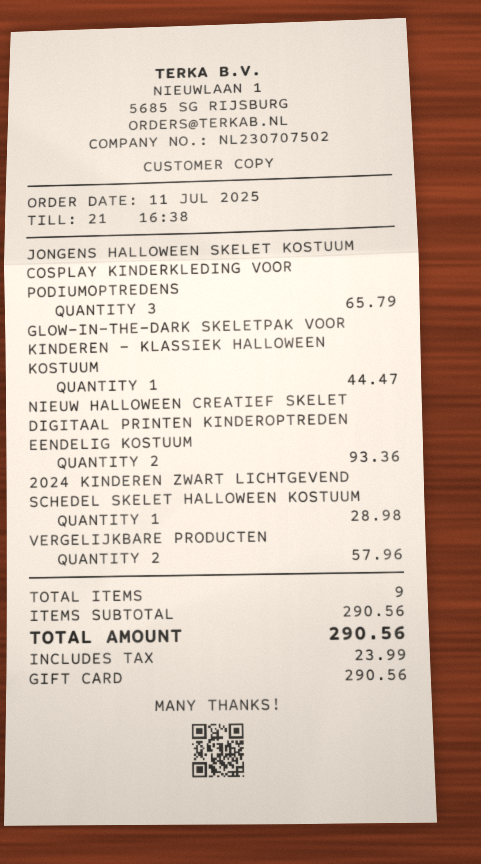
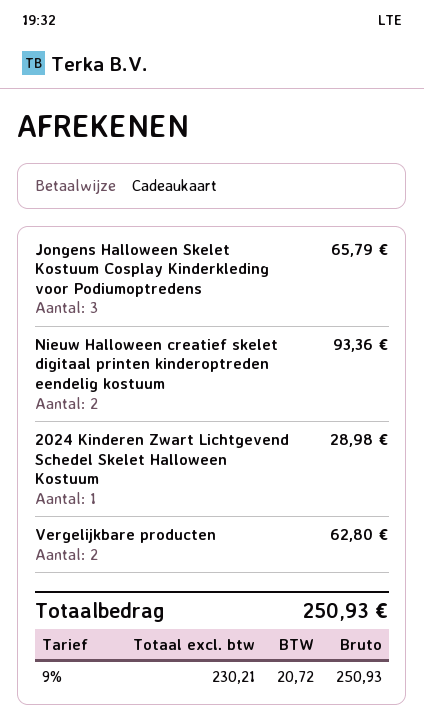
GLOW-IN-THE-DARK SKELETPAK VOOR KINDEREN - KLASSIEK HALLOWEEN KOSTUUM: 1 for 44.47 -> none
VERGELIJKBARE PRODUCTEN: 2 for 57.96 -> 2 for 62.80
tax: 23.99 -> 20.72
total: 290.56 -> 250.93

